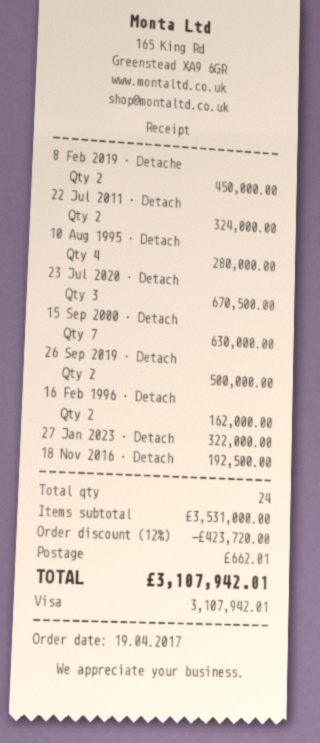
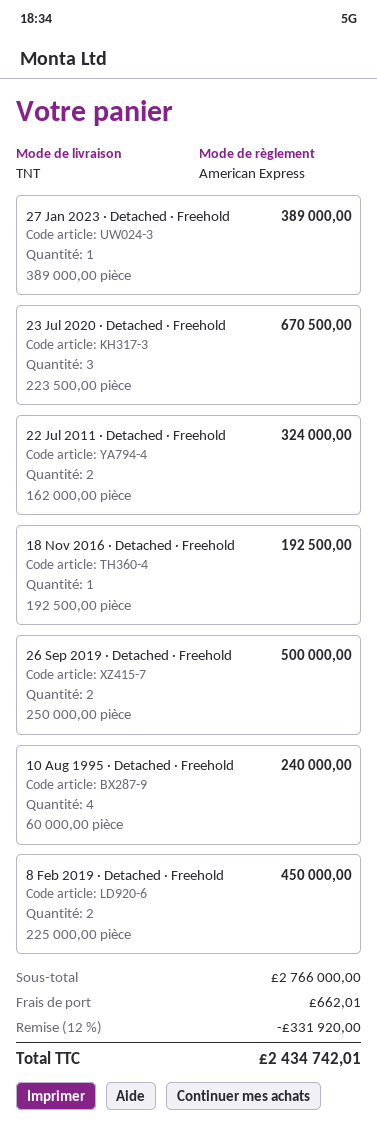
payment method: Visa -> American Express
10 Aug 1995 · Detach: 4 for 280000.00 -> 4 for 240000.00
15 Sep 2000 · Detach: 7 for 630000.00 -> none
16 Feb 1996 · Detach: 2 for 162000.00 -> none
27 Jan 2023 · Detach: 1 for 322000.00 -> 1 for 389000.00
subtotal: 3531000.00 -> 2766000.00
discount: 12% = 423720.00 -> 12% = 331920.00
total: 3107942.01 -> 2434742.01

